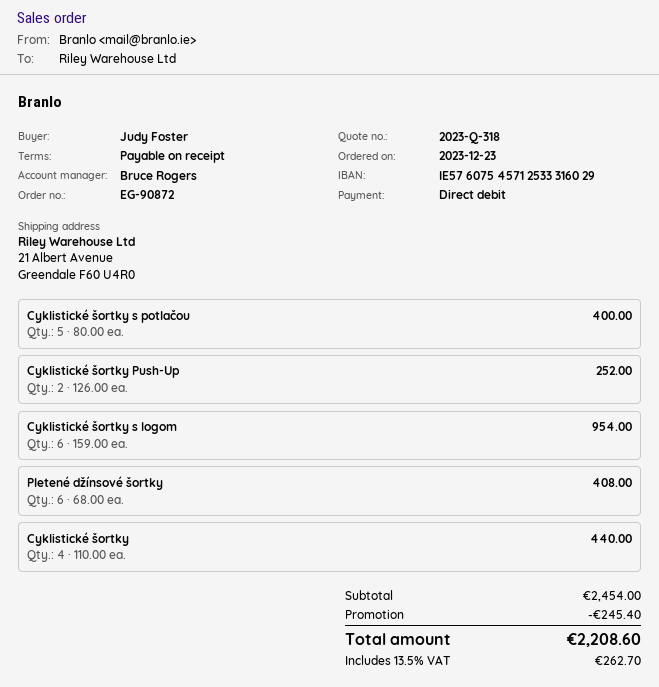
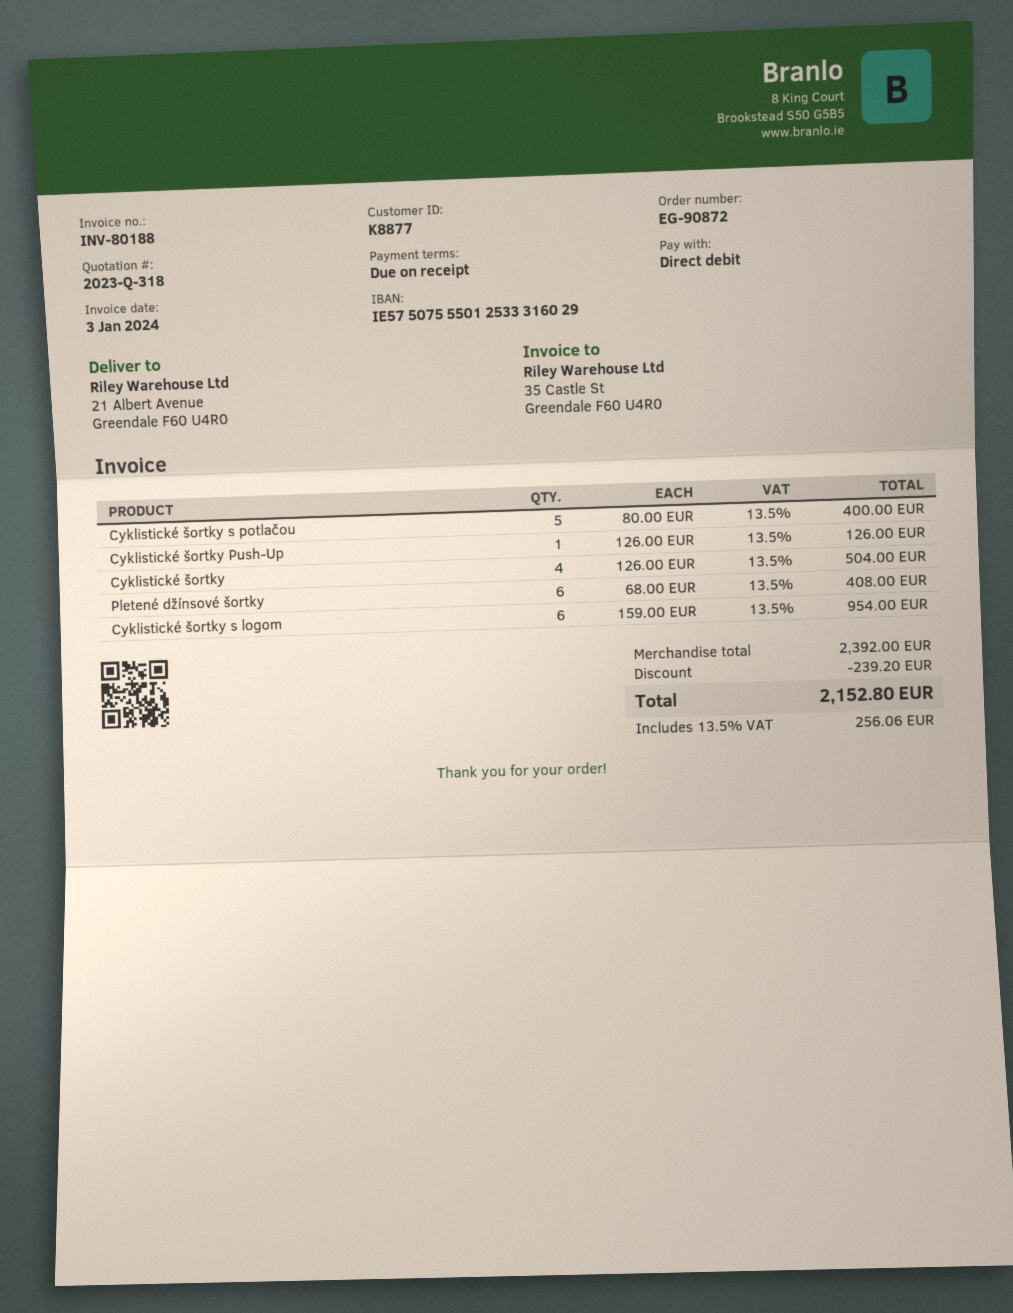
bank account: IE57607545712533316029 -> IE57507555012533316029
Cyklistické šortky Push-Up: 2 x 126.00 = 252.00 -> 1 x 126.00 = 126.00
Cyklistické šortky: 4 x 110.00 = 440.00 -> 4 x 126.00 = 504.00
subtotal: 2454.00 -> 2392.00
discount: 245.40 -> 239.20
tax: 13.5% = 262.70 -> 13.5% = 256.06
total: 2208.60 -> 2152.80

